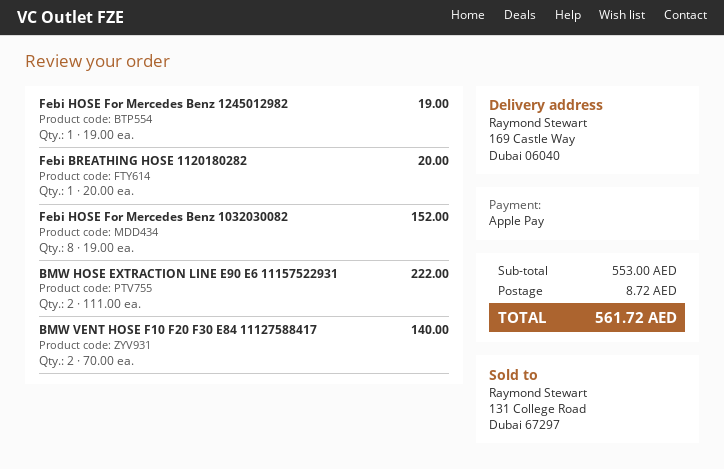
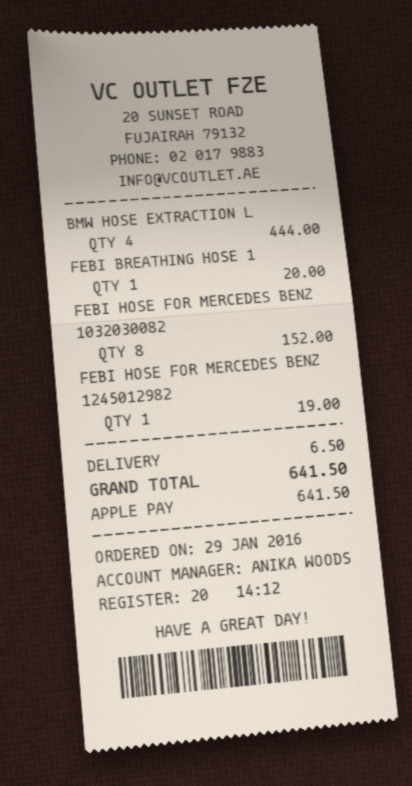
BMW HOSE EXTRACTION LINE E90 E6 11157522931: 2 for 222.00 -> 4 for 444.00
BMW VENT HOSE F10 F20 F30 E84 11127588417: 2 for 140.00 -> none
shipping: 8.72 -> 6.50
total: 561.72 -> 641.50

